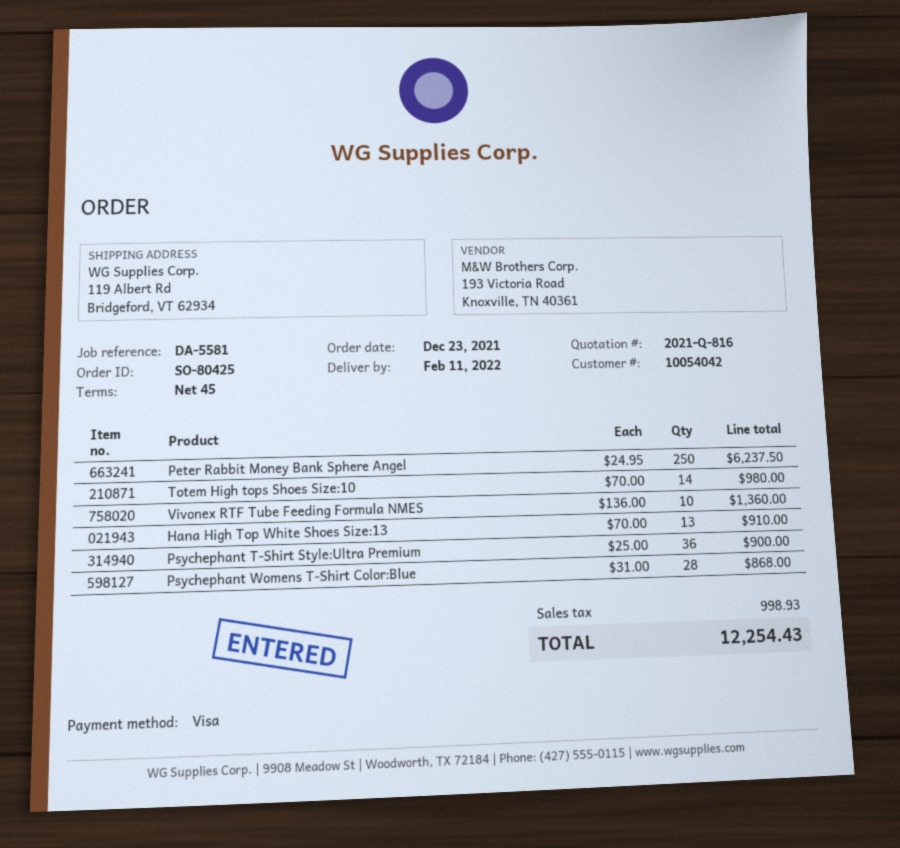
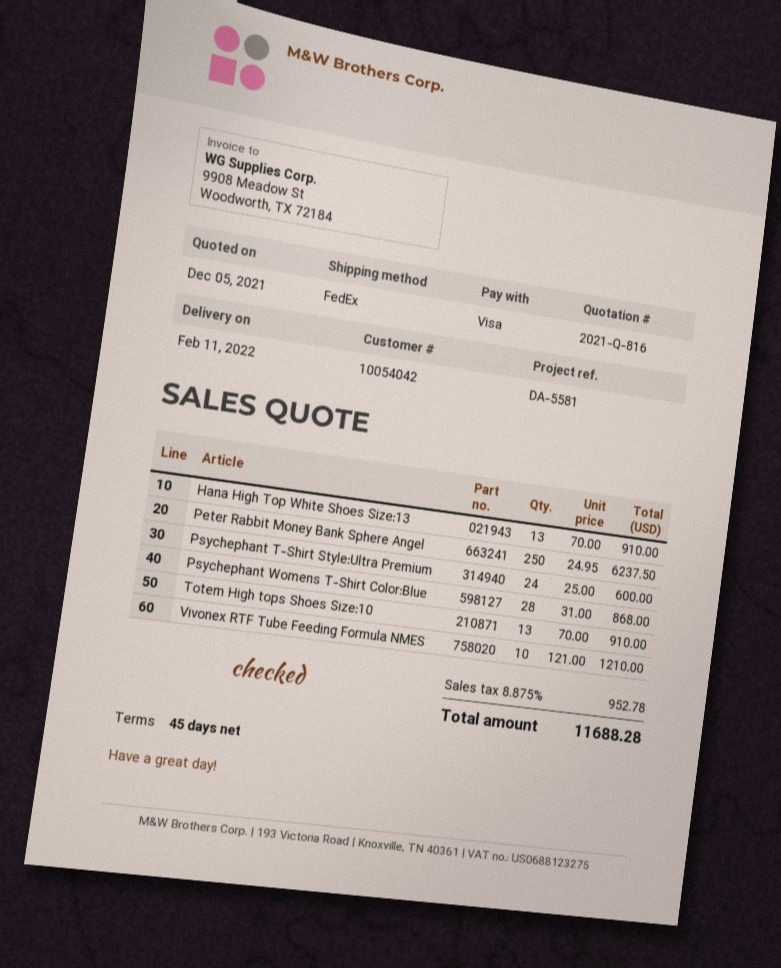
Totem High tops Shoes Size:10: 14 x 70.00 = 980.00 -> 13 x 70.00 = 910.00
Vivonex RTF Tube Feeding Formula NMES: 10 x 136.00 = 1360.00 -> 10 x 121.00 = 1210.00
Psychephant T-Shirt Style:Ultra Premium: 36 x 25.00 = 900.00 -> 24 x 25.00 = 600.00
tax: 998.93 -> 952.78
total: 12254.43 -> 11688.28

